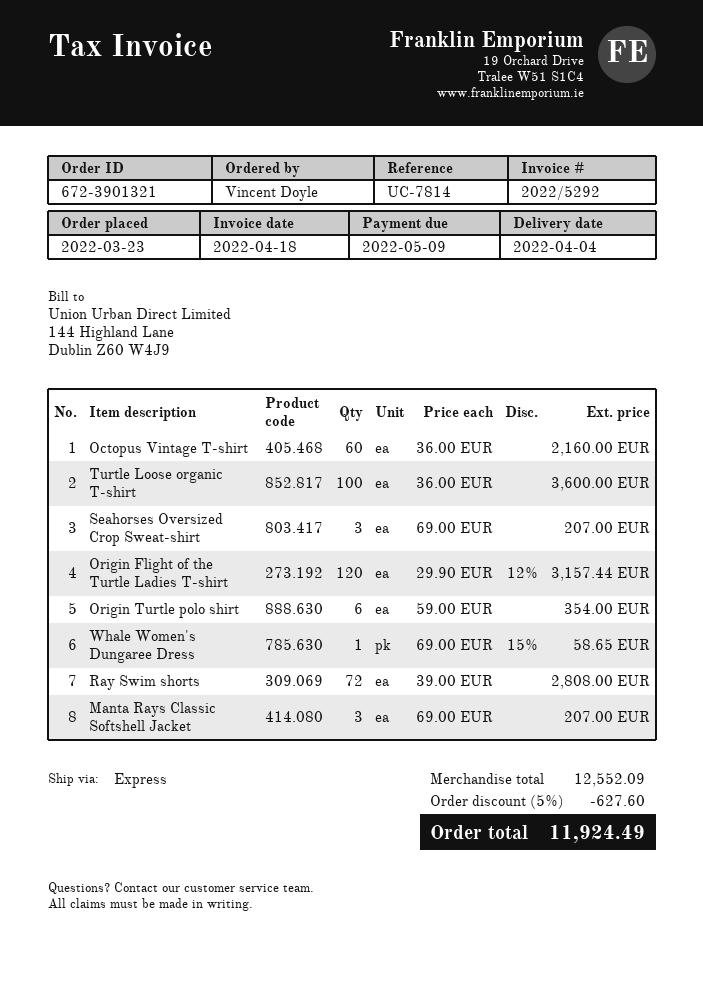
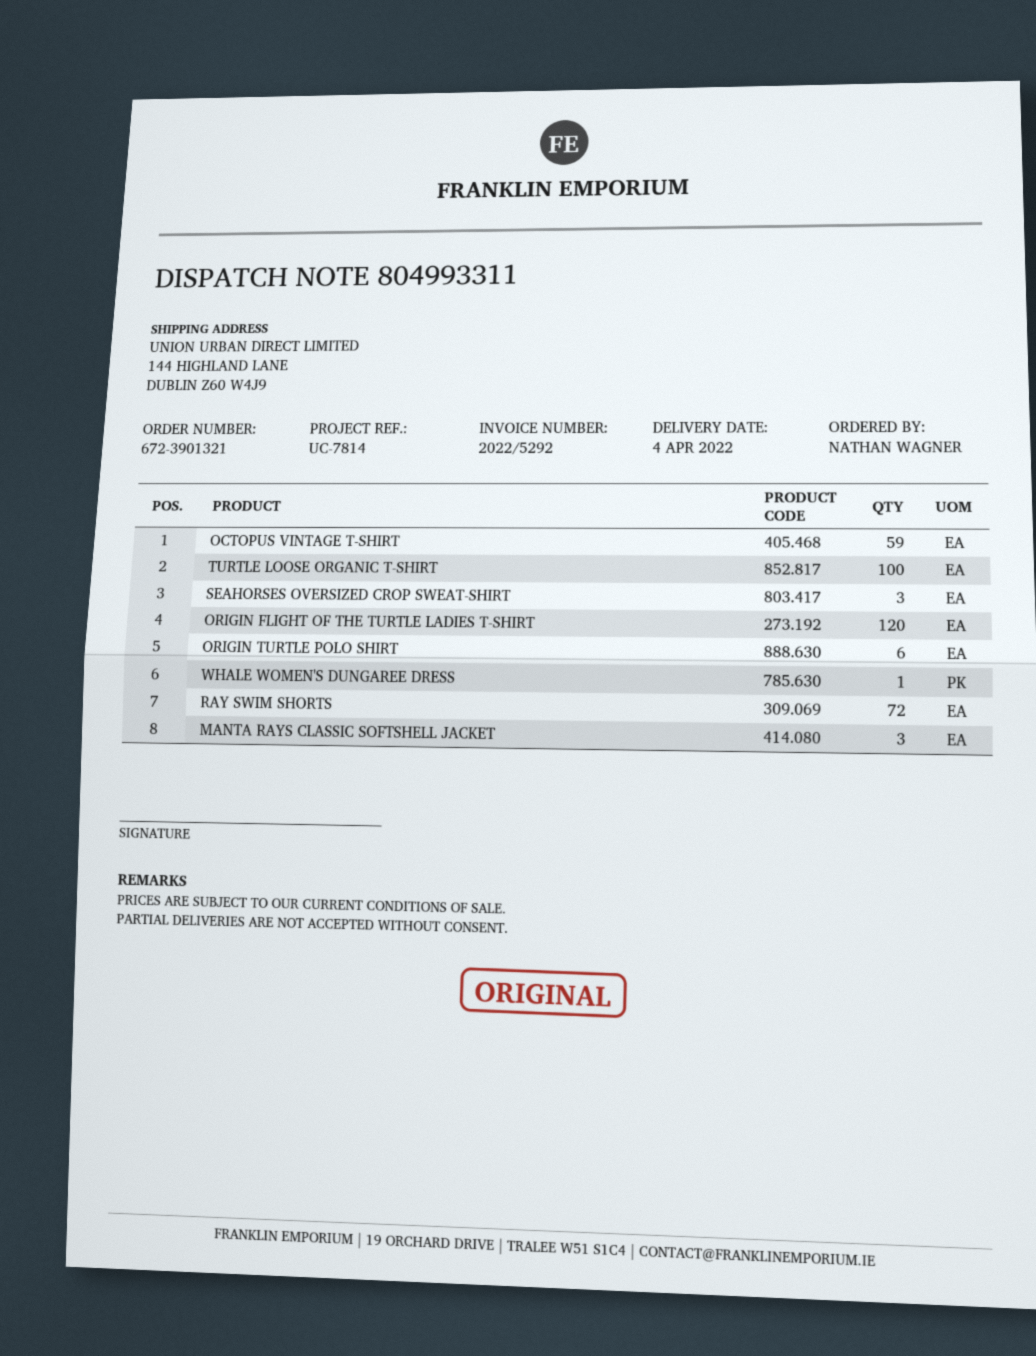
ordered by: Vincent Doyle -> NATHAN WAGNER
Octopus Vintage T-shirt: 60 -> 59

